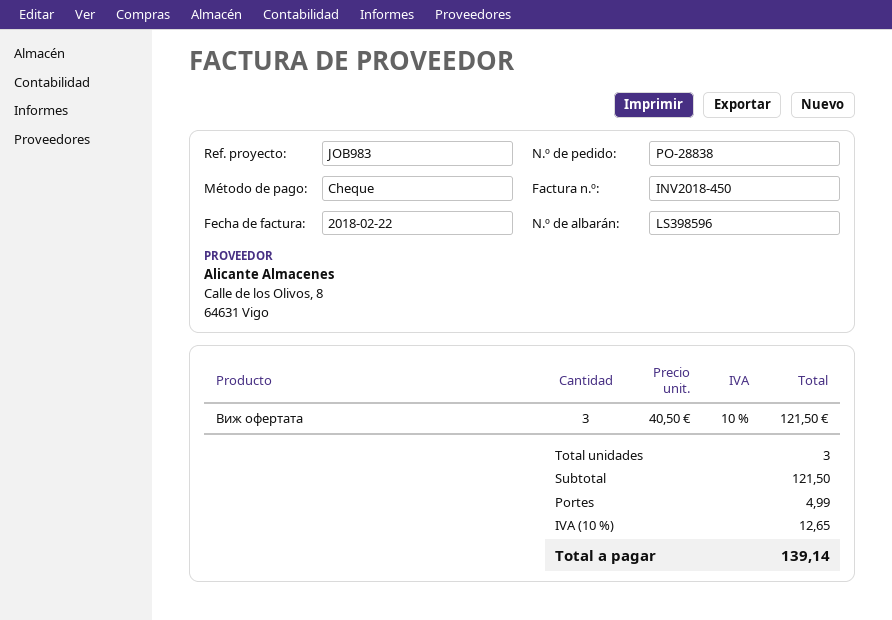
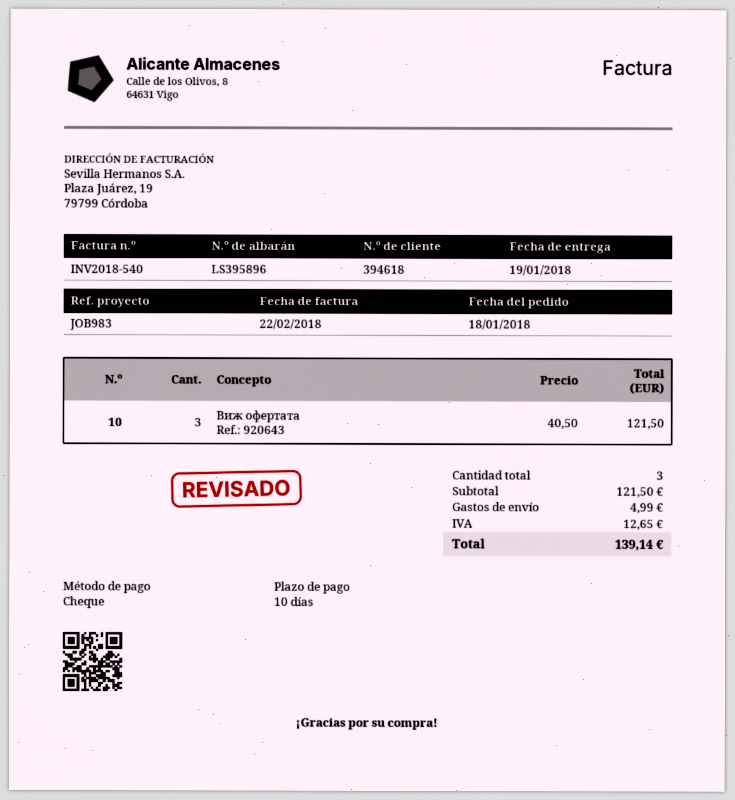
delivery note number: LS398596 -> LS395896
invoice number: INV2018-450 -> INV2018-540

